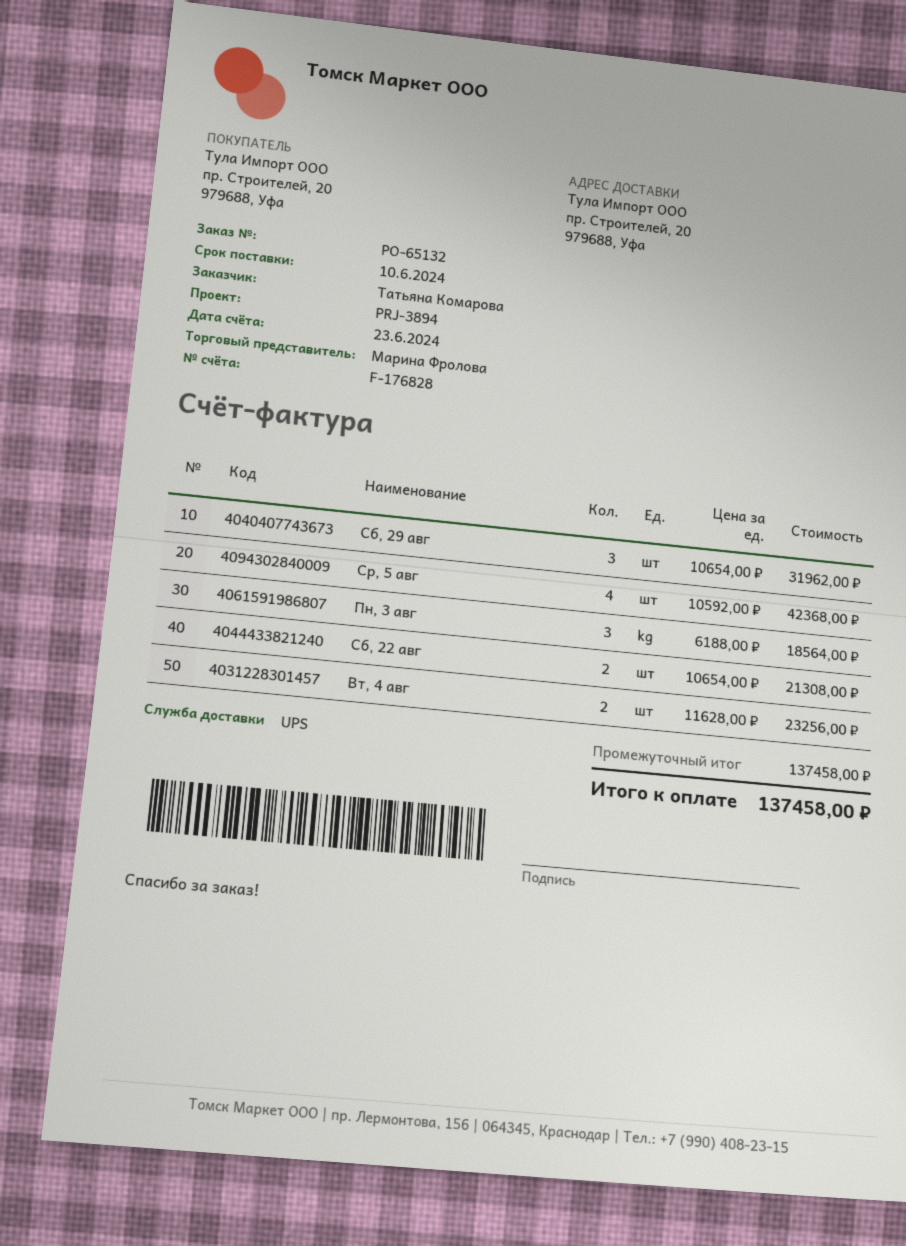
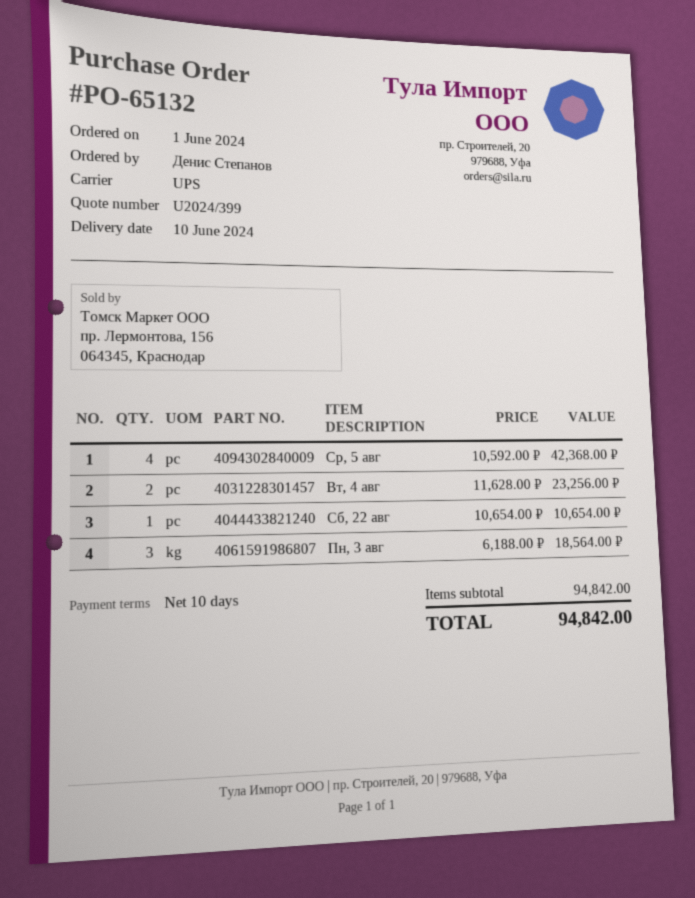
ordered by: Татьяна Комарова -> Денис Степанов
Сб, 29 авг: 3 x 10654.00 = 31962.00 -> none
Сб, 22 авг: 2 x 10654.00 = 21308.00 -> 1 x 10654.00 = 10654.00
subtotal: 137458.00 -> 94842.00
total: 137458.00 -> 94842.00

